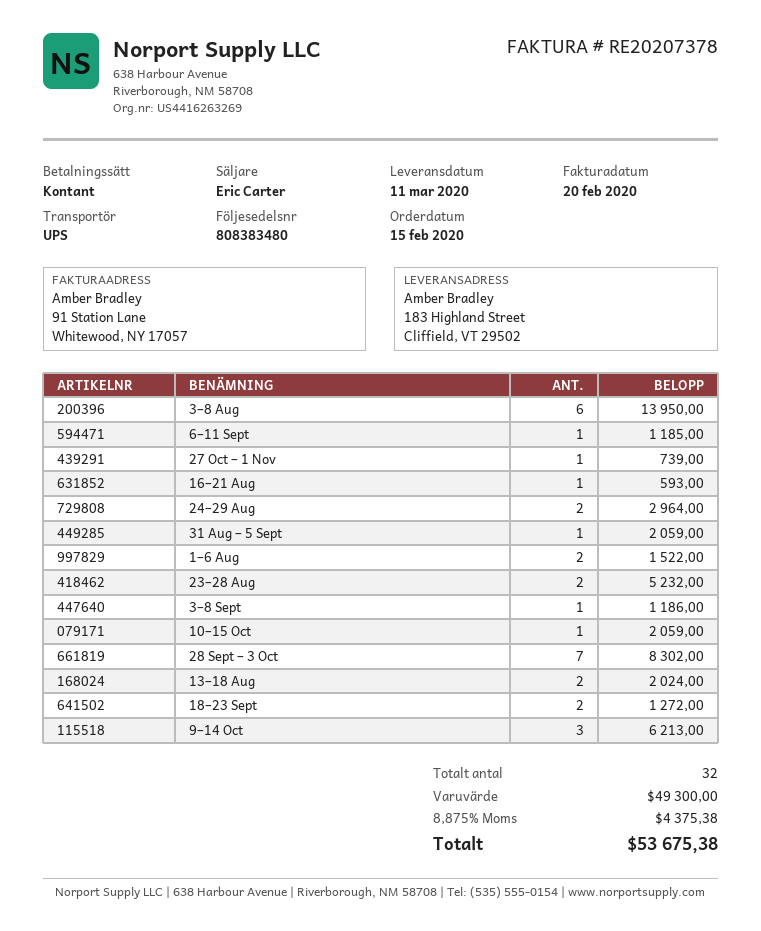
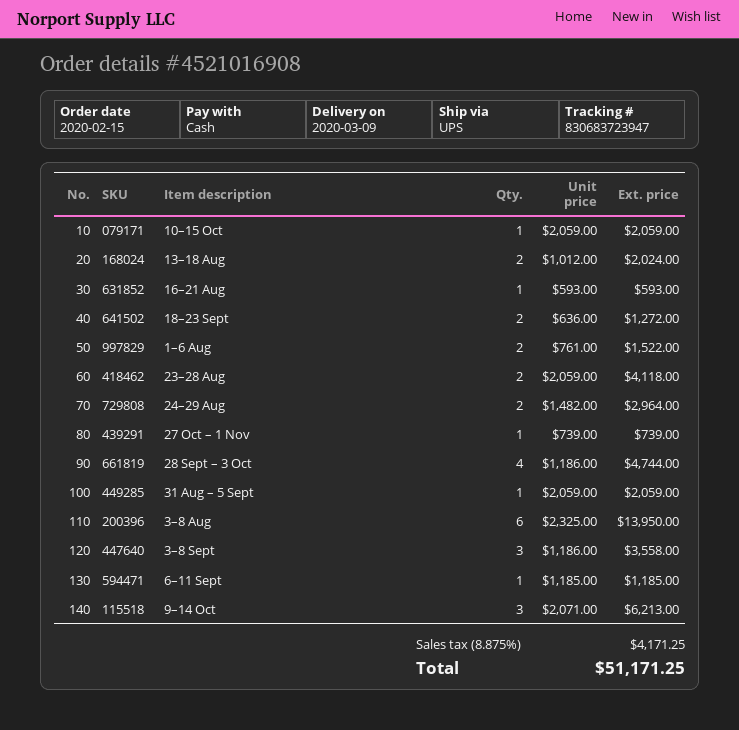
delivery date: 2020-03-11 -> 2020-03-09
23–28 Aug: 2 for 5232.00 -> 2 for 4118.00
3–8 Sept: 1 for 1186.00 -> 3 for 3558.00
28 Sept – 3 Oct: 7 for 8302.00 -> 4 for 4744.00
tax: 8.875% = 4375.38 -> 8.875% = 4171.25
total: 53675.38 -> 51171.25

